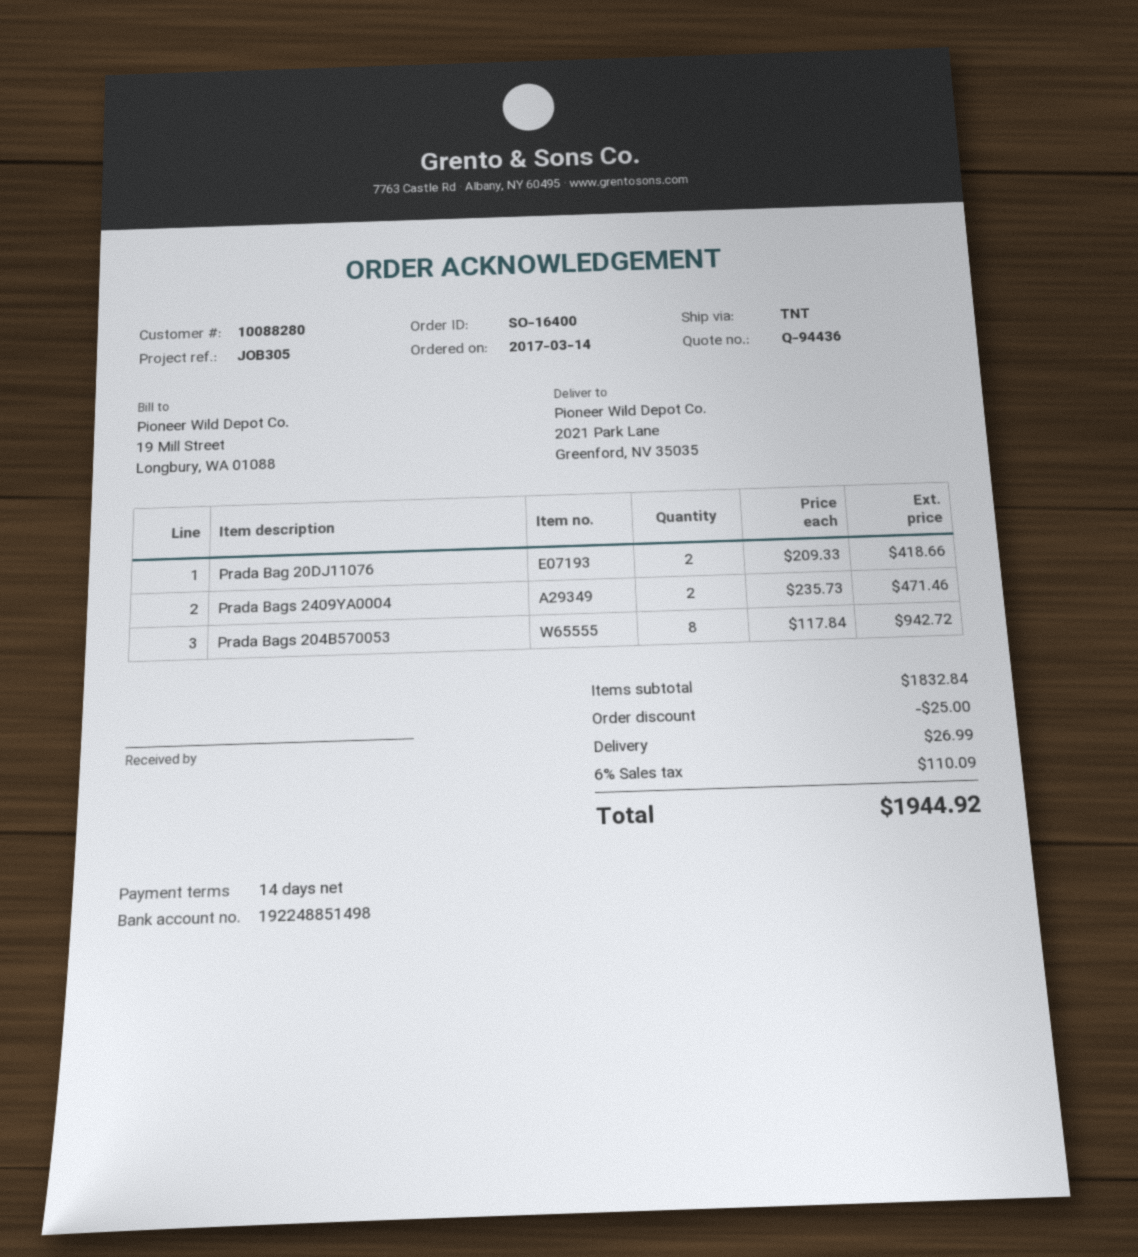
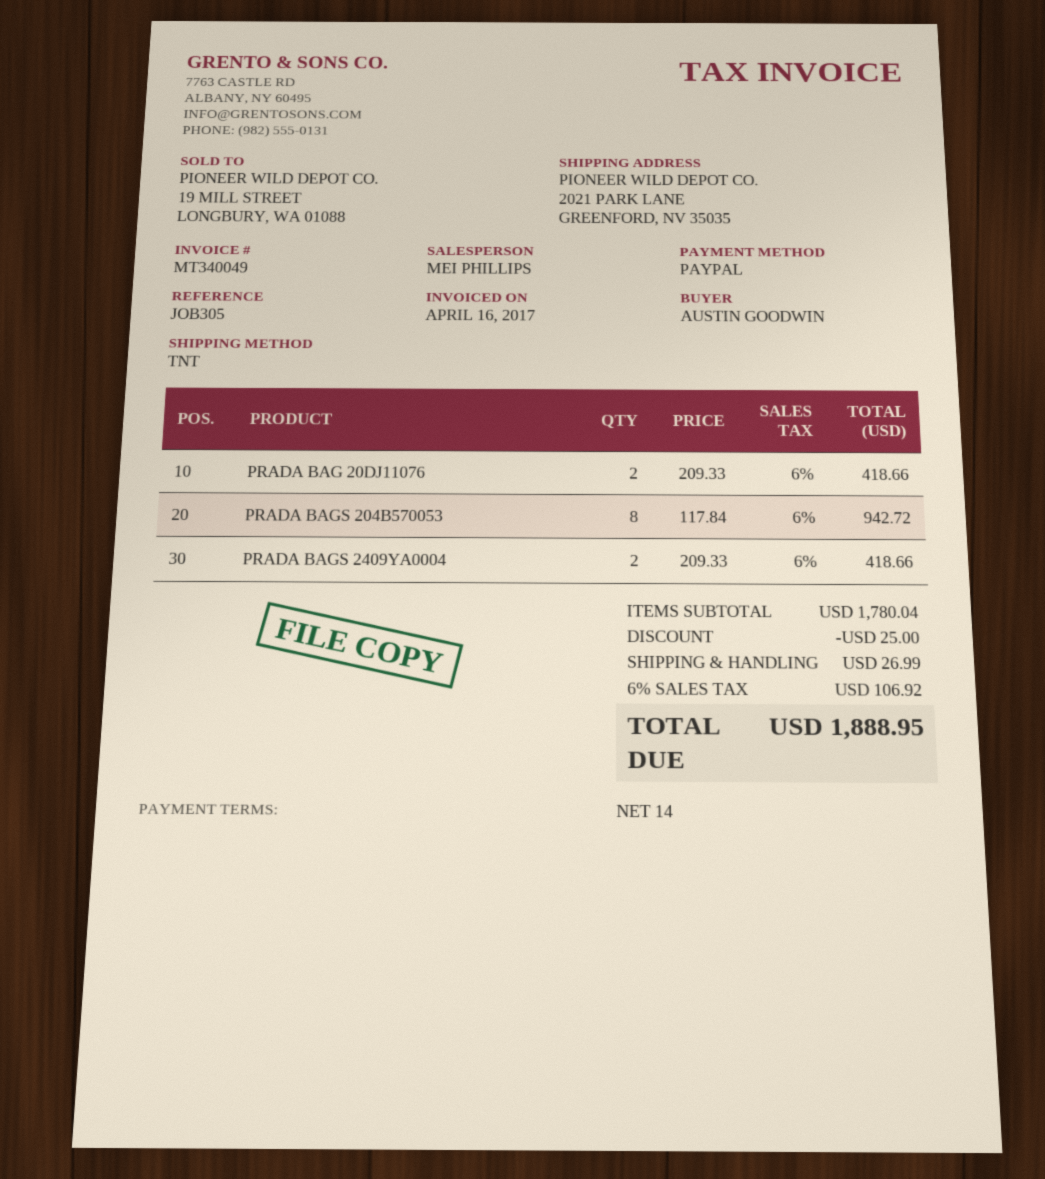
Prada Bags 2409YA0004: 2 x 235.73 = 471.46 -> 2 x 209.33 = 418.66
subtotal: 1832.84 -> 1780.04
tax: 6% = 110.09 -> 6% = 106.92
total: 1944.92 -> 1888.95

